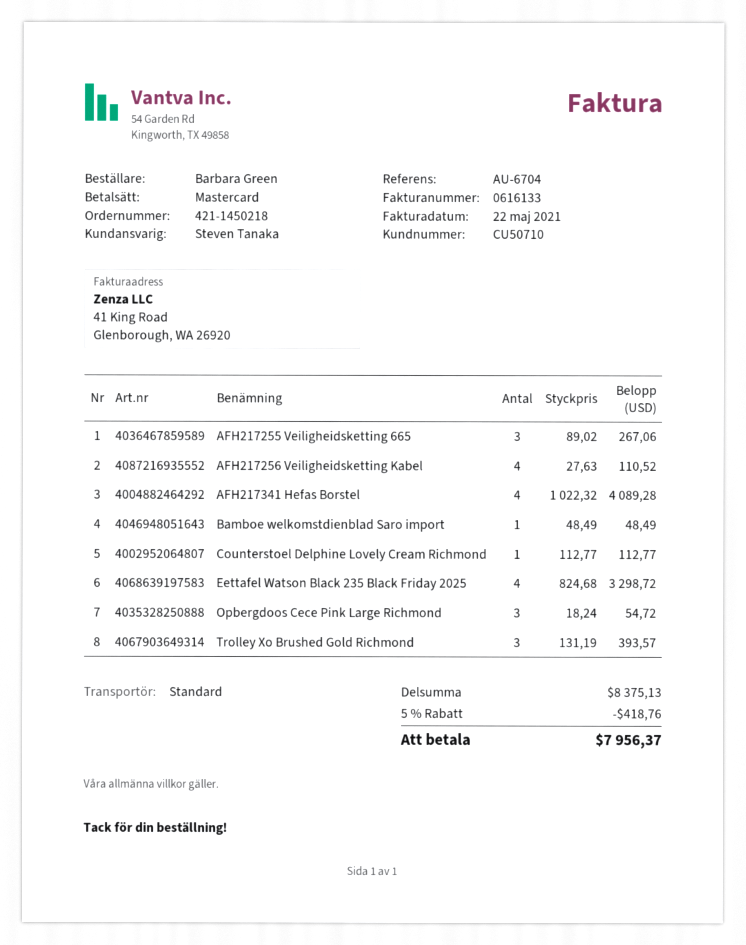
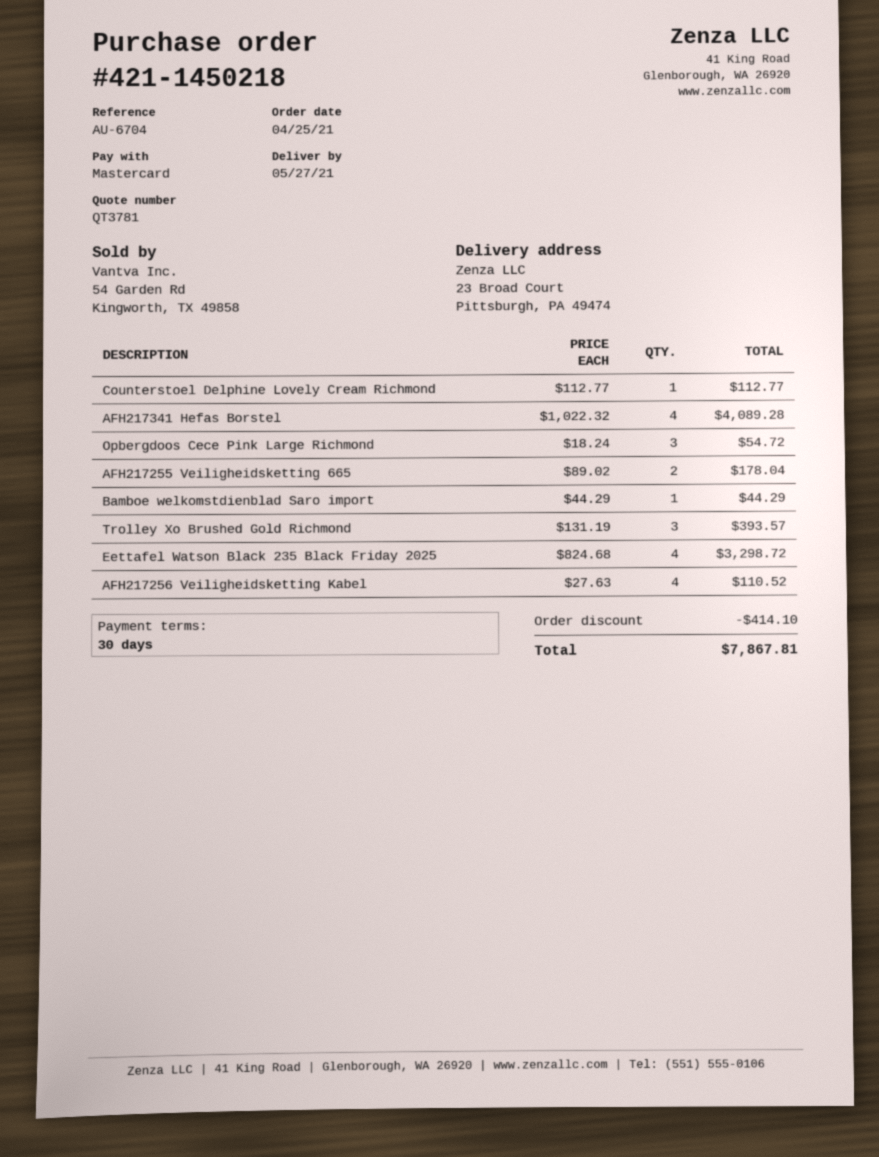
AFH217255 Veiligheidsketting 665: 3 x 89.02 = 267.06 -> 2 x 89.02 = 178.04
Bamboe welkomstdienblad Saro import: 1 x 48.49 = 48.49 -> 1 x 44.29 = 44.29
discount: 418.76 -> 414.10
total: 7956.37 -> 7867.81

